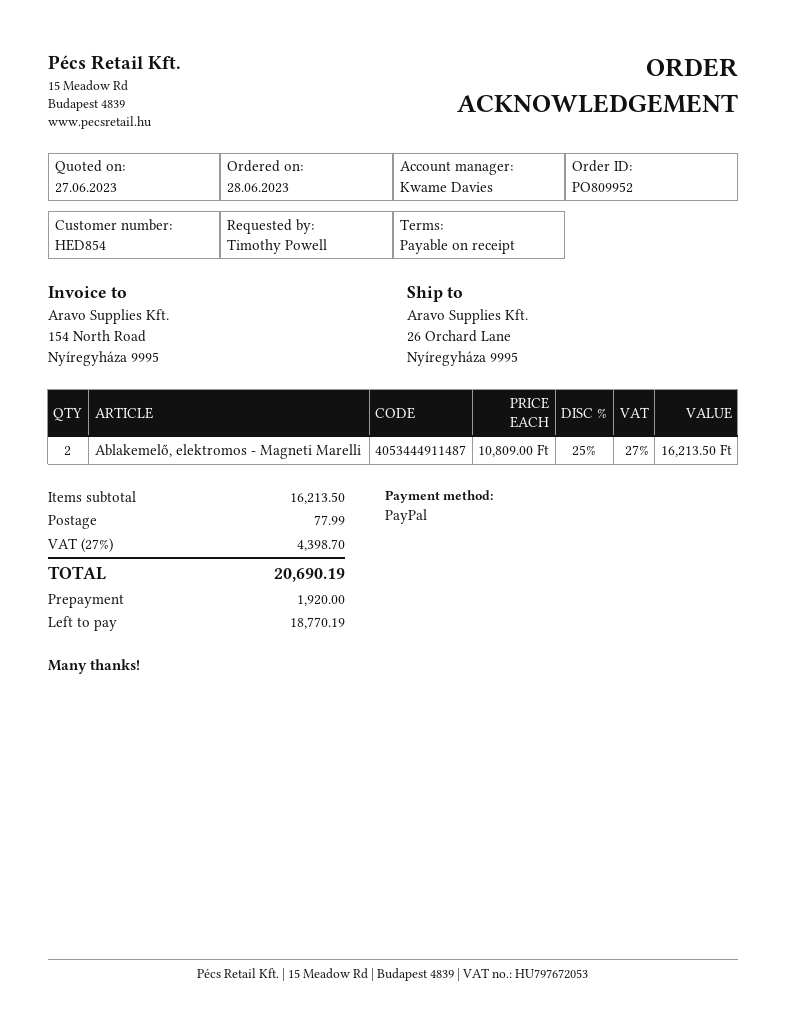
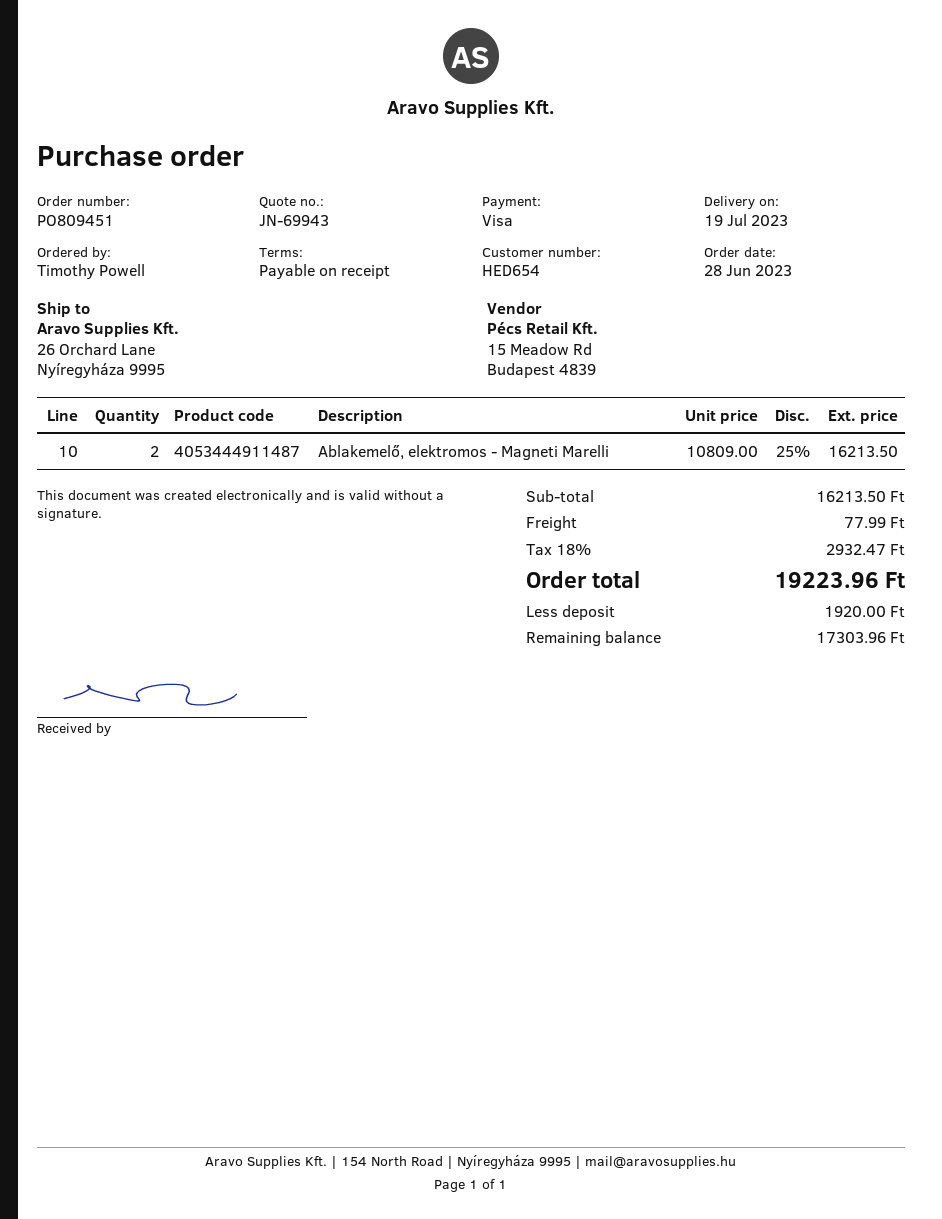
order number: PO809952 -> PO809451
customer number: HED854 -> HED654
payment method: PayPal -> Visa
tax: 27% = 4398.70 -> 18% = 2932.47
total: 20690.19 -> 19223.96
balance: 18770.19 -> 17303.96

